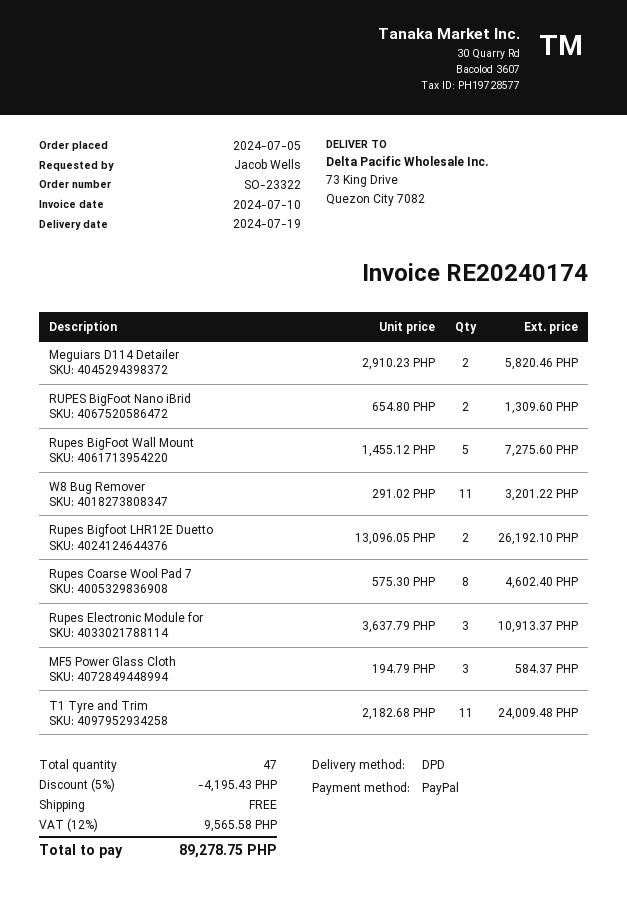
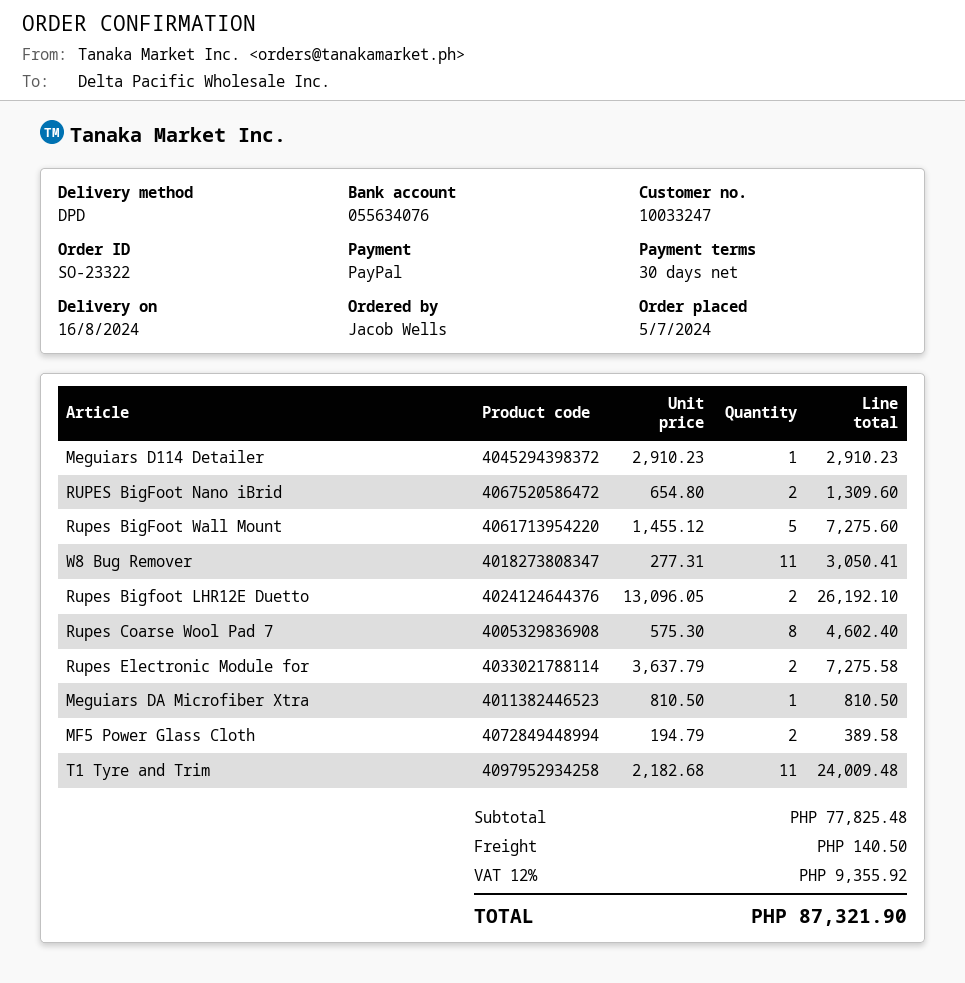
delivery date: 2024-07-19 -> 2024-08-16
Meguiars D114 Detailer: 2 x 2910.23 = 5820.46 -> 1 x 2910.23 = 2910.23
W8 Bug Remover: 11 x 291.02 = 3201.22 -> 11 x 277.31 = 3050.41
Rupes Electronic Module for: 3 x 3637.79 = 10913.37 -> 2 x 3637.79 = 7275.58
MF5 Power Glass Cloth: 3 x 194.79 = 584.37 -> 2 x 194.79 = 389.58
Meguiars DA Microfiber Xtra: none -> 1 x 810.50 = 810.50
discount: 5% = 4195.43 -> none
shipping: 0.00 -> 140.50
tax: 12% = 9565.58 -> 12% = 9355.92
total: 89278.75 -> 87321.90

